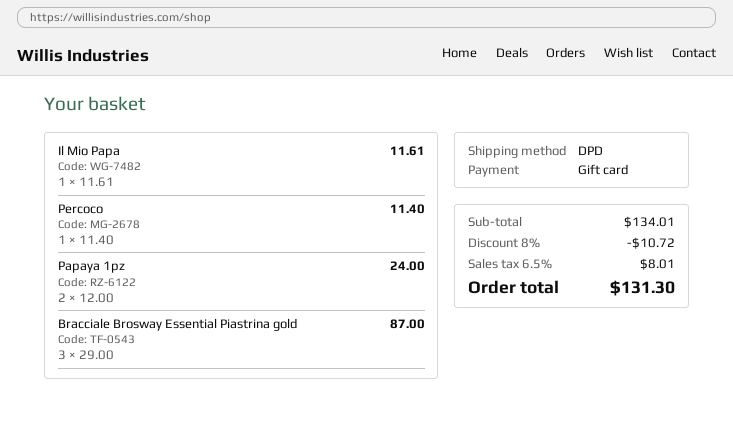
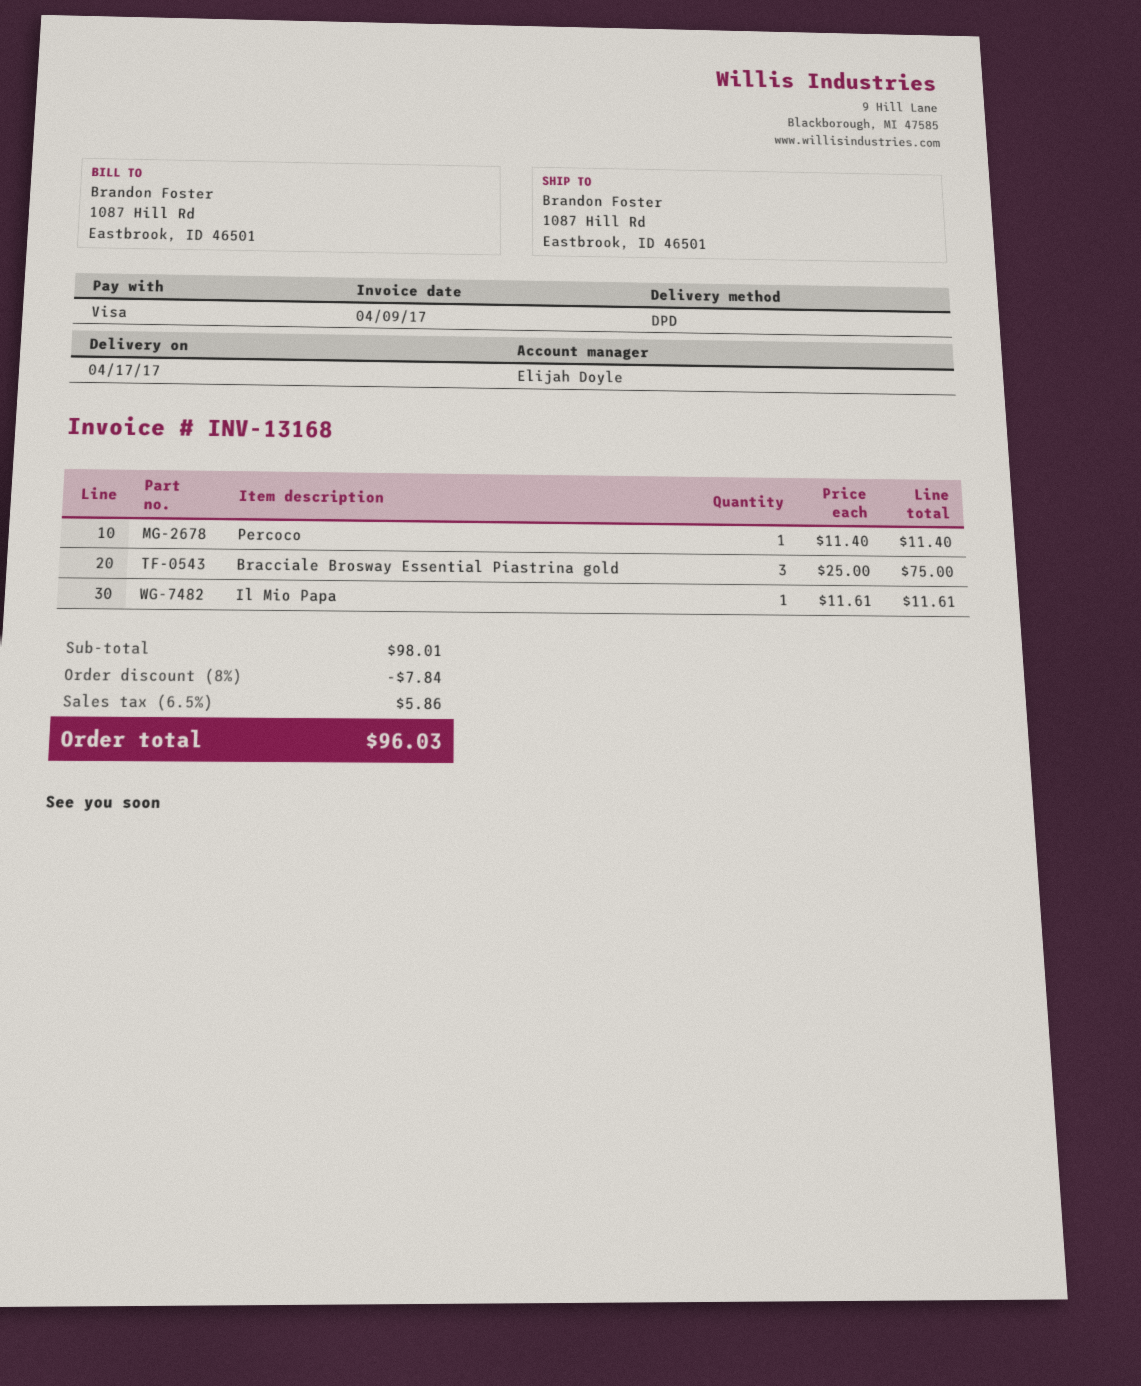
payment method: gift card -> Visa
Papaya 1pz: 2 x 12.00 = 24.00 -> none
Bracciale Brosway Essential Piastrina gold: 3 x 29.00 = 87.00 -> 3 x 25.00 = 75.00
subtotal: 134.01 -> 98.01
discount: 8% = 10.72 -> 8% = 7.84
tax: 6.5% = 8.01 -> 6.5% = 5.86
total: 131.30 -> 96.03

